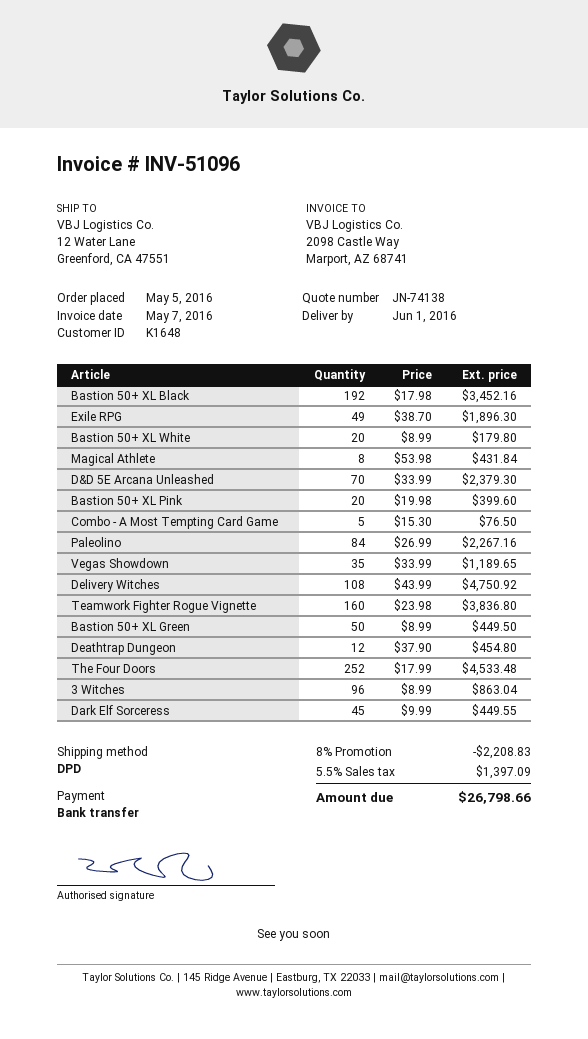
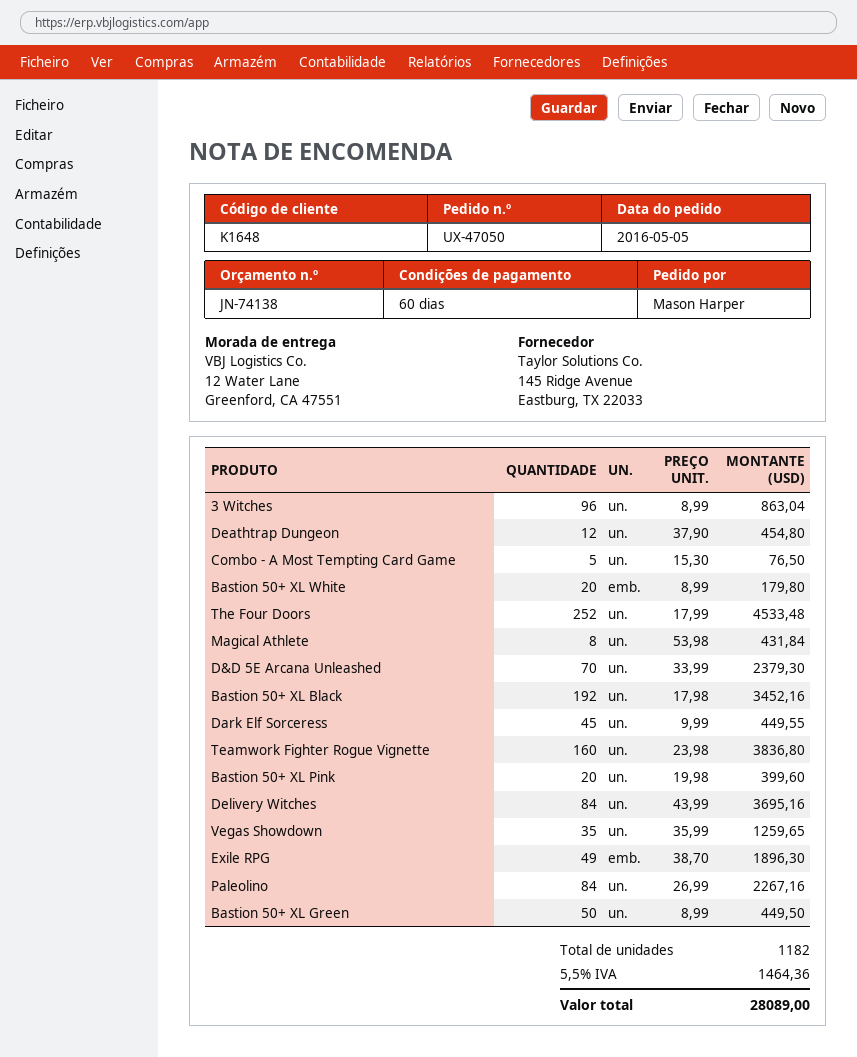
Vegas Showdown: 35 x 33.99 = 1189.65 -> 35 x 35.99 = 1259.65
Delivery Witches: 108 x 43.99 = 4750.92 -> 84 x 43.99 = 3695.16
discount: 8% = 2208.83 -> none
tax: 5.5% = 1397.09 -> 5.5% = 1464.36
total: 26798.66 -> 28089.00

